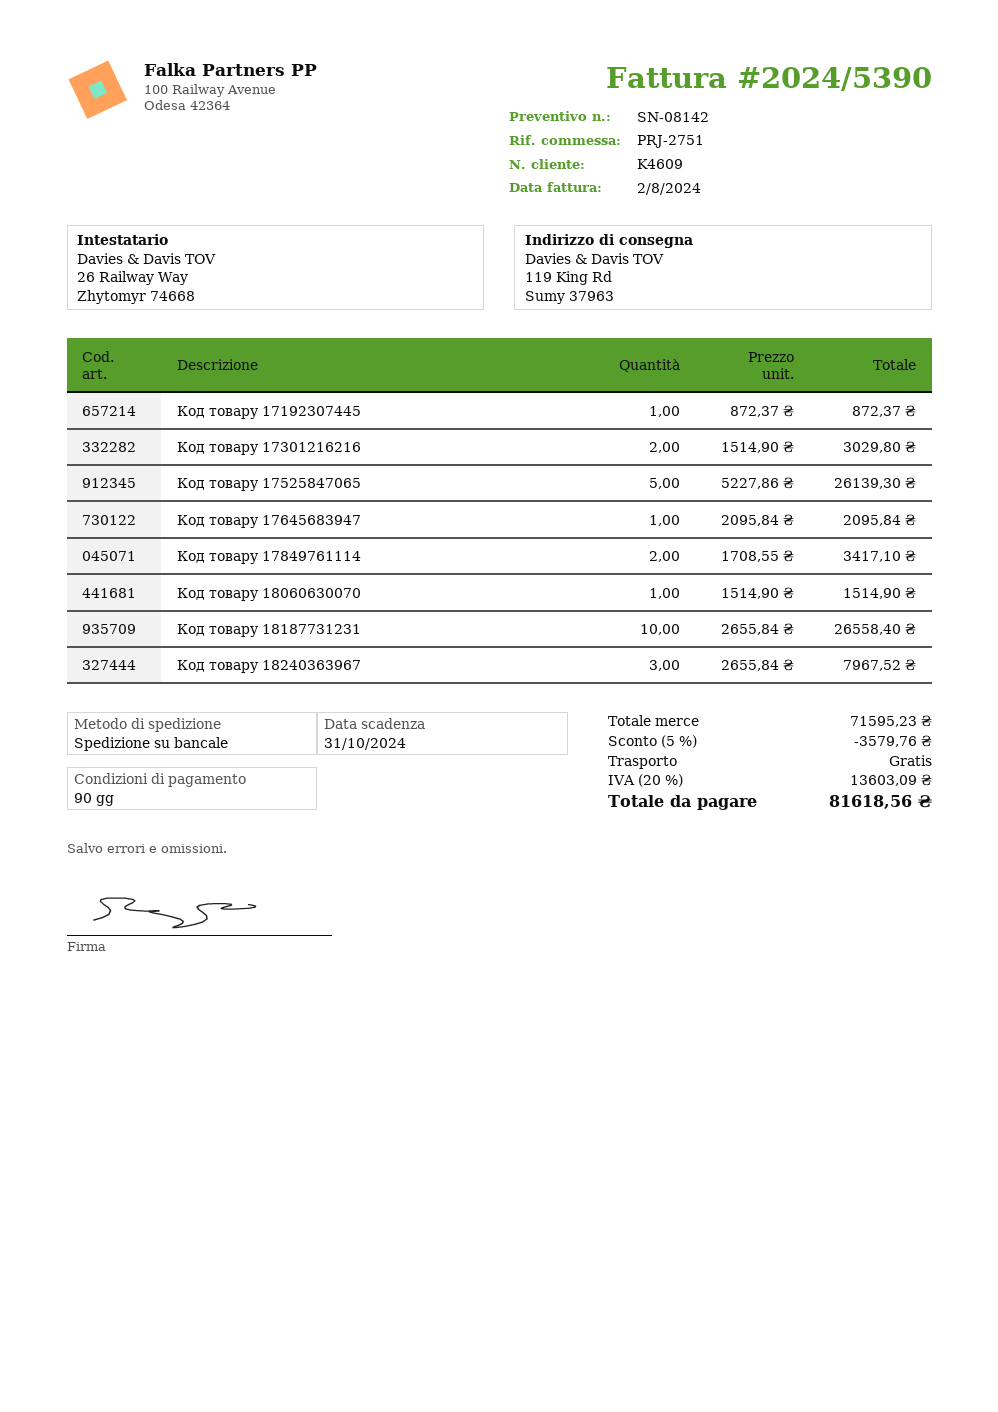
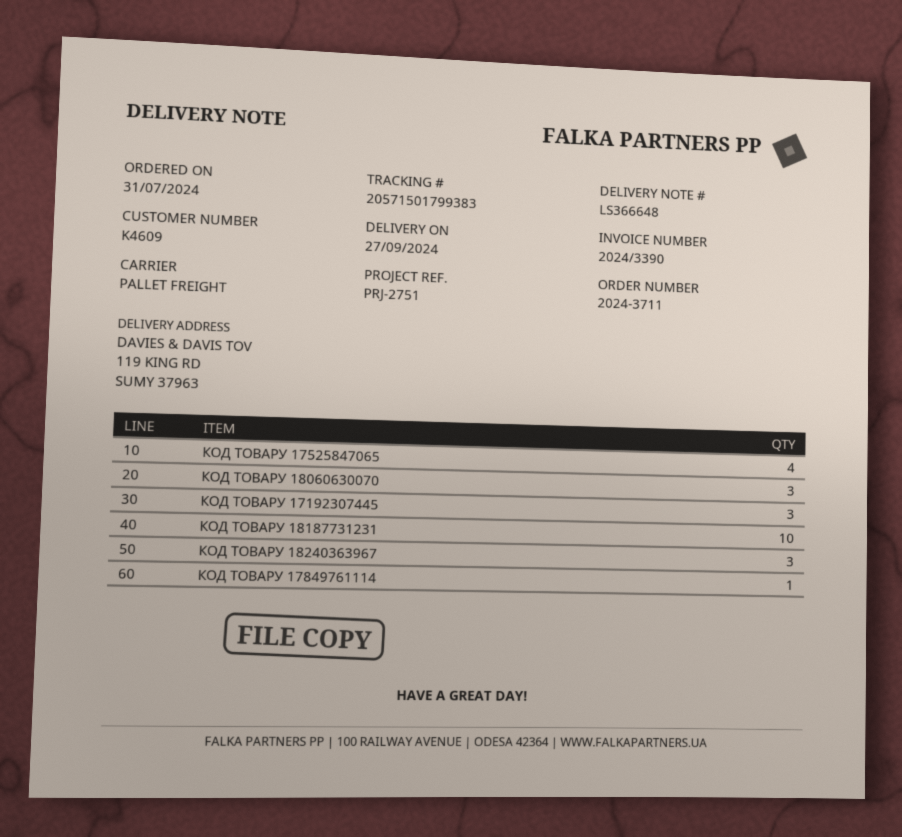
invoice number: 2024/5390 -> 2024/3390
Код товару 17192307445: 1 -> 3
Код товару 17301216216: 2 -> none
Код товару 17525847065: 5 -> 4
Код товару 17645683947: 1 -> none
Код товару 17849761114: 2 -> 1
Код товару 18060630070: 1 -> 3

